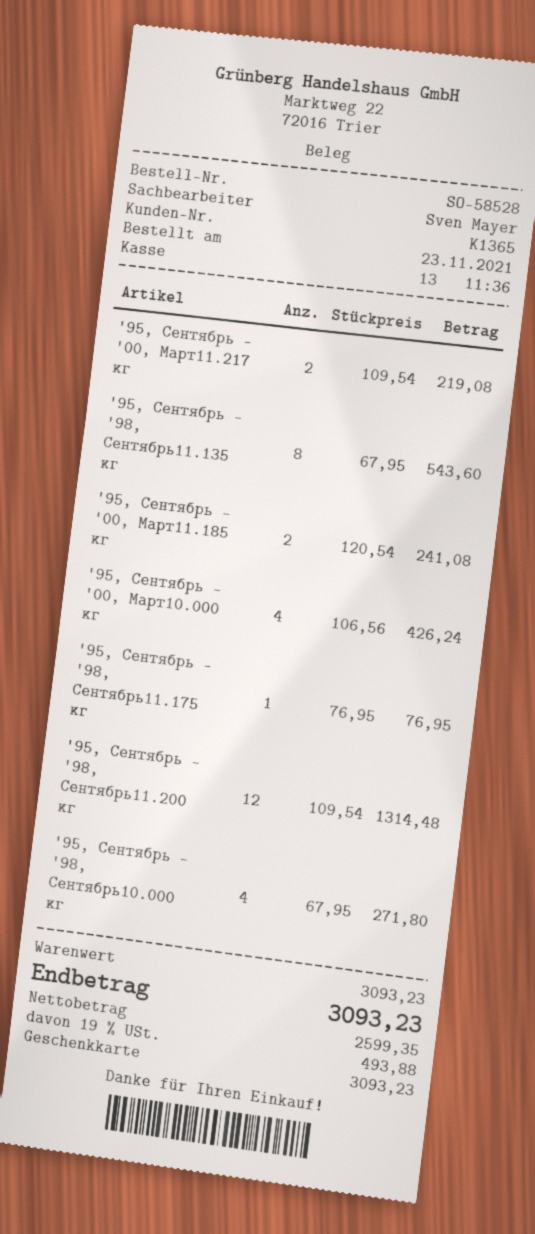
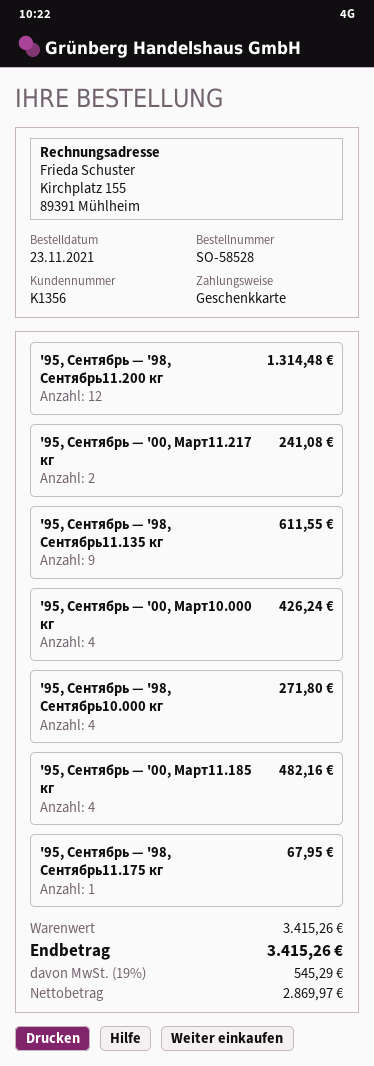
customer number: K1365 -> K1356
'95, Сентябрь — '00, Март11.217 кг: 2 for 219.08 -> 2 for 241.08
'95, Сентябрь — '98, Сентябрь11.135 кг: 8 for 543.60 -> 9 for 611.55
'95, Сентябрь — '00, Март11.185 кг: 2 for 241.08 -> 4 for 482.16
'95, Сентябрь — '98, Сентябрь11.175 кг: 1 for 76.95 -> 1 for 67.95
subtotal: 3093.23 -> 3415.26
net: 2599.35 -> 2869.97
tax: 19% = 493.88 -> 19% = 545.29
total: 3093.23 -> 3415.26

